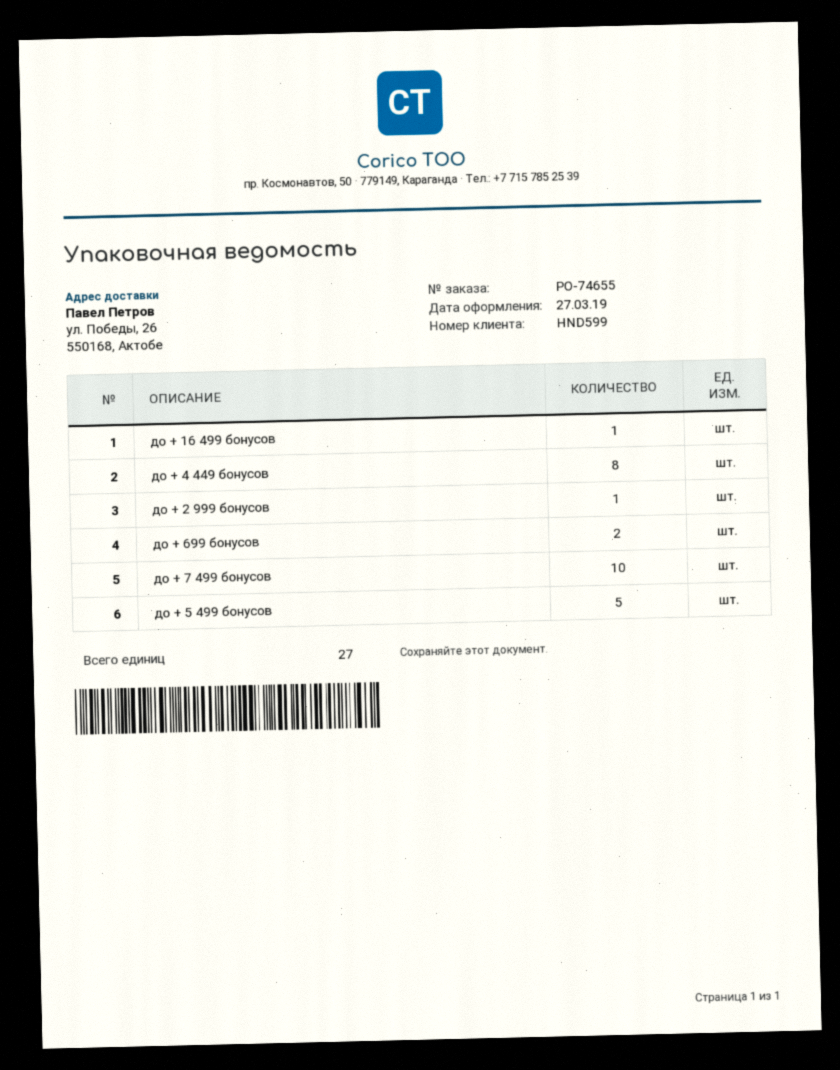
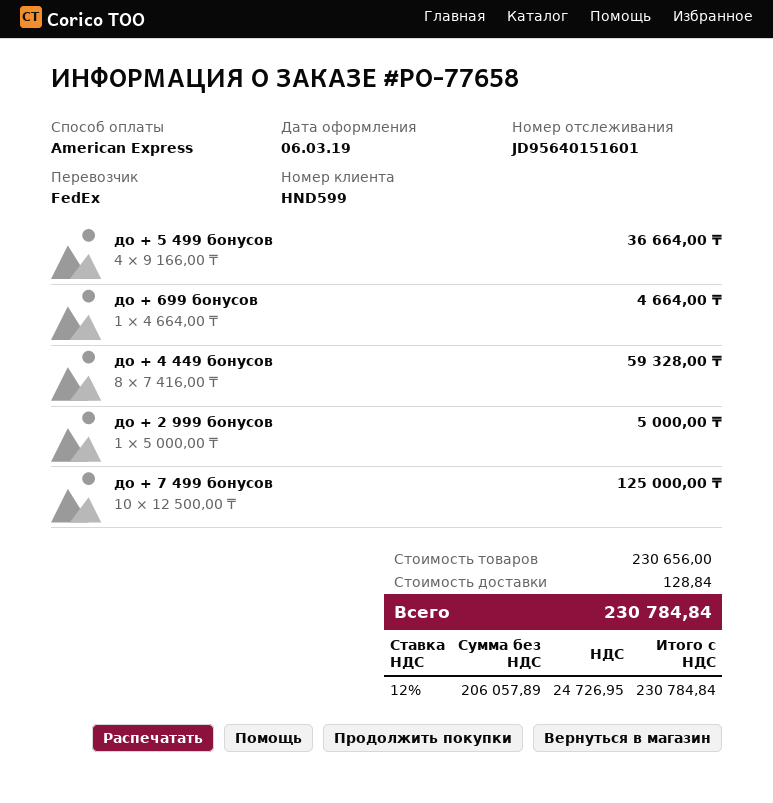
order number: PO-74655 -> PO-77658
order date: 2019-03-27 -> 2019-03-06
до + 16 499 бонусов: 1 -> none
до + 699 бонусов: 2 -> 1
до + 5 499 бонусов: 5 -> 4

